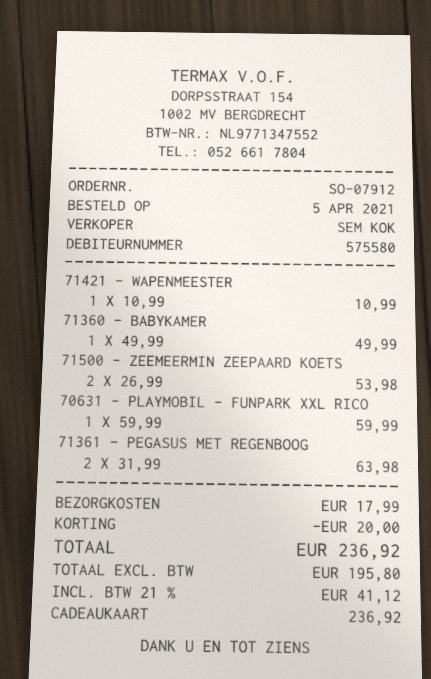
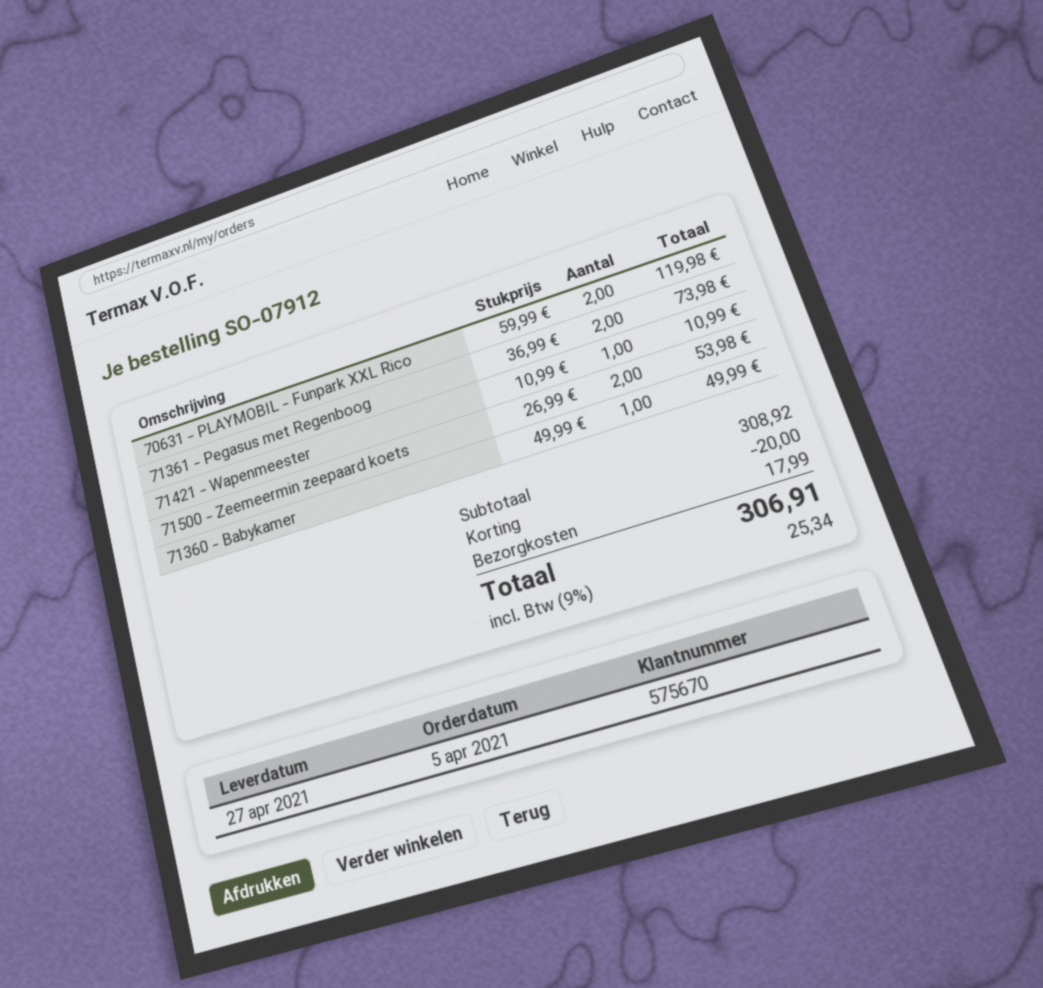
customer number: 575580 -> 575670
70631 - PLAYMOBIL - FUNPARK XXL RICO: 1 x 59.99 = 59.99 -> 2 x 59.99 = 119.98
71361 - PEGASUS MET REGENBOOG: 2 x 31.99 = 63.98 -> 2 x 36.99 = 73.98
tax: 21% = 41.12 -> 9% = 25.34
total: 236.92 -> 306.91

